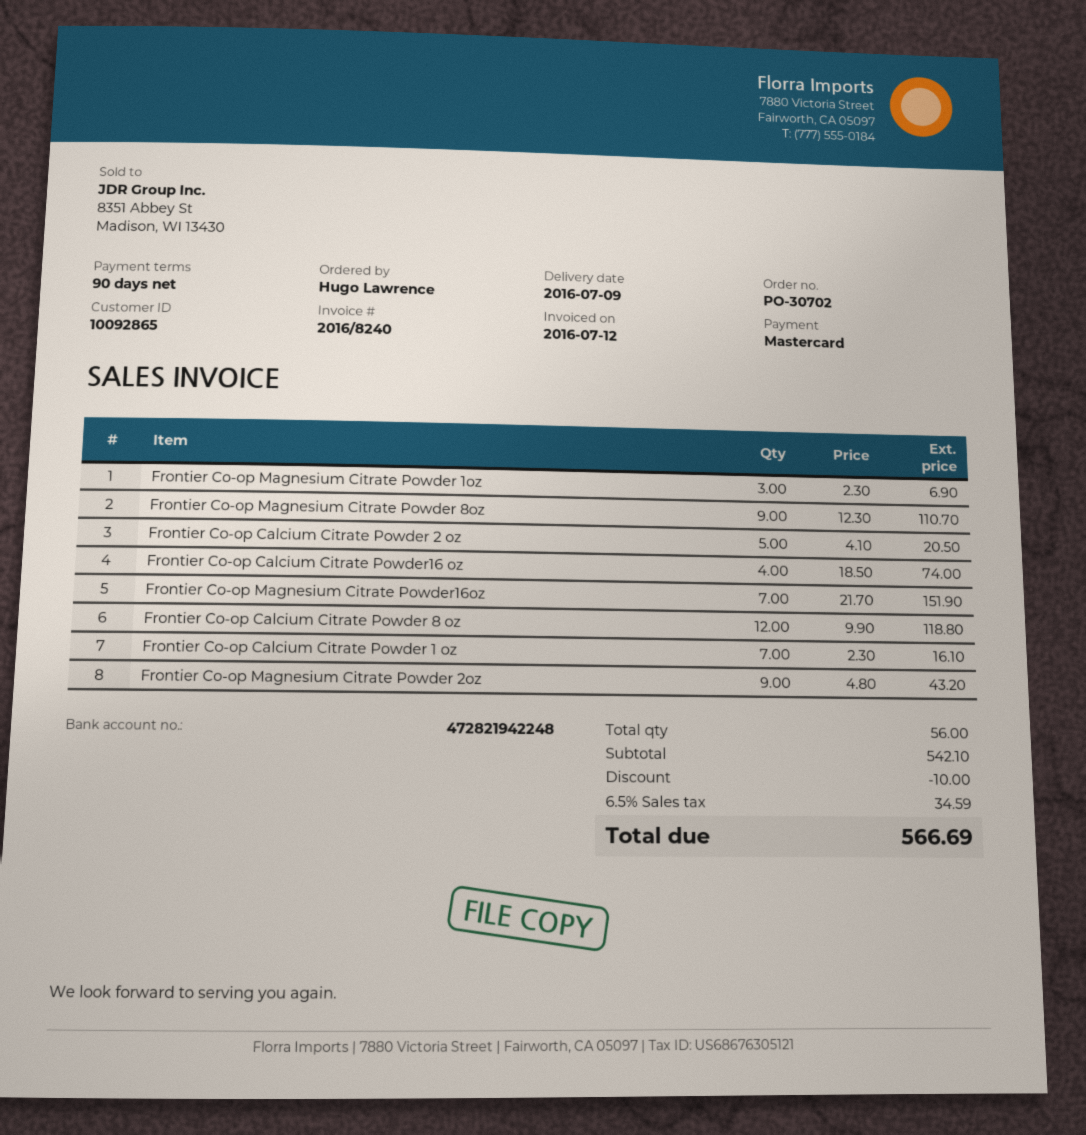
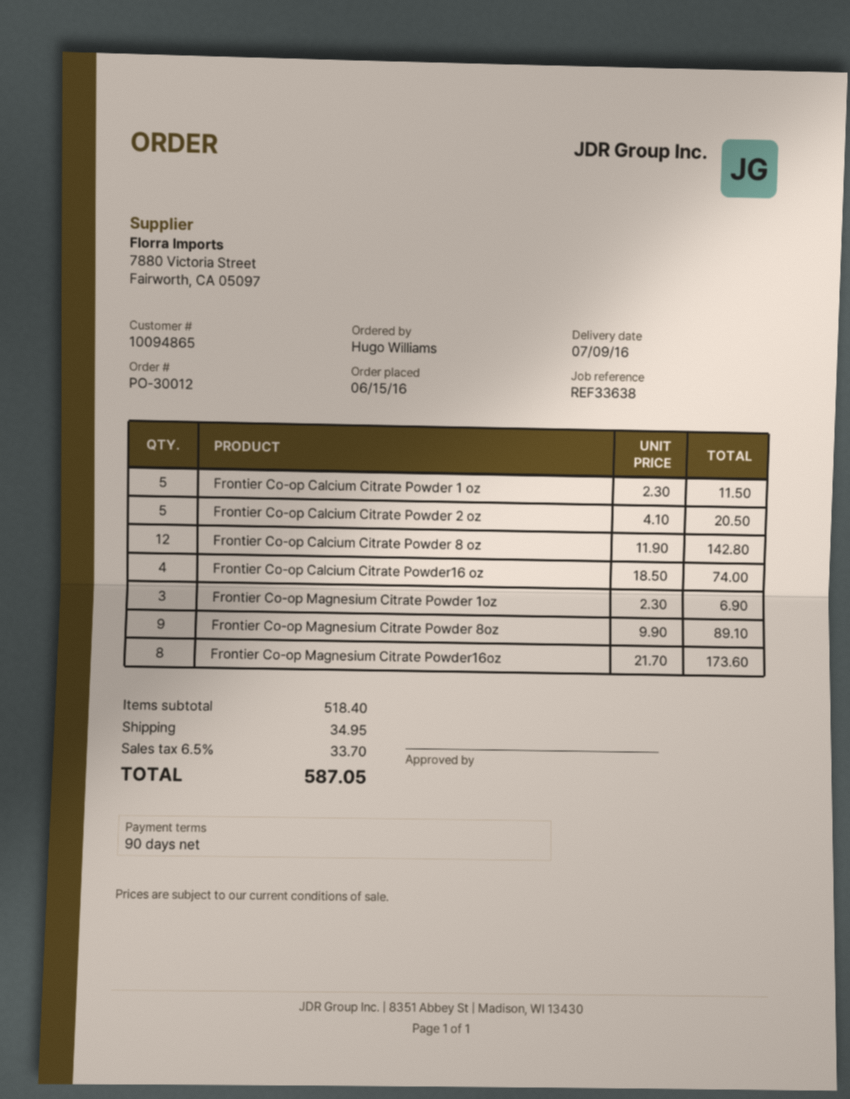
order number: PO-30702 -> PO-30012
customer number: 10092865 -> 10094865
ordered by: Hugo Lawrence -> Hugo Williams
Frontier Co-op Magnesium Citrate Powder 8oz: 9 x 12.30 = 110.70 -> 9 x 9.90 = 89.10
Frontier Co-op Magnesium Citrate Powder16oz: 7 x 21.70 = 151.90 -> 8 x 21.70 = 173.60
Frontier Co-op Calcium Citrate Powder 8 oz: 12 x 9.90 = 118.80 -> 12 x 11.90 = 142.80
Frontier Co-op Calcium Citrate Powder 1 oz: 7 x 2.30 = 16.10 -> 5 x 2.30 = 11.50
Frontier Co-op Magnesium Citrate Powder 2oz: 9 x 4.80 = 43.20 -> none
subtotal: 542.10 -> 518.40
discount: 10.00 -> none
shipping: none -> 34.95
tax: 6.5% = 34.59 -> 6.5% = 33.70
total: 566.69 -> 587.05

